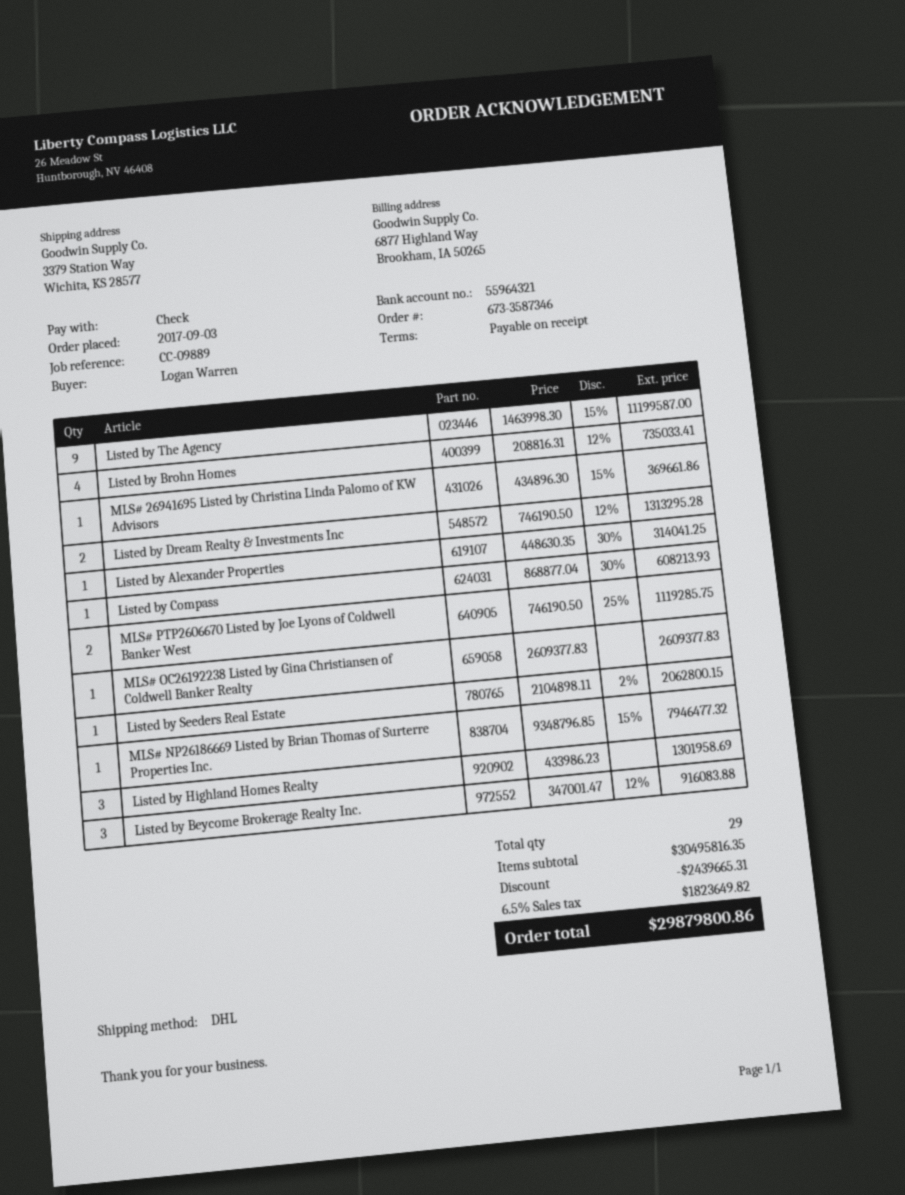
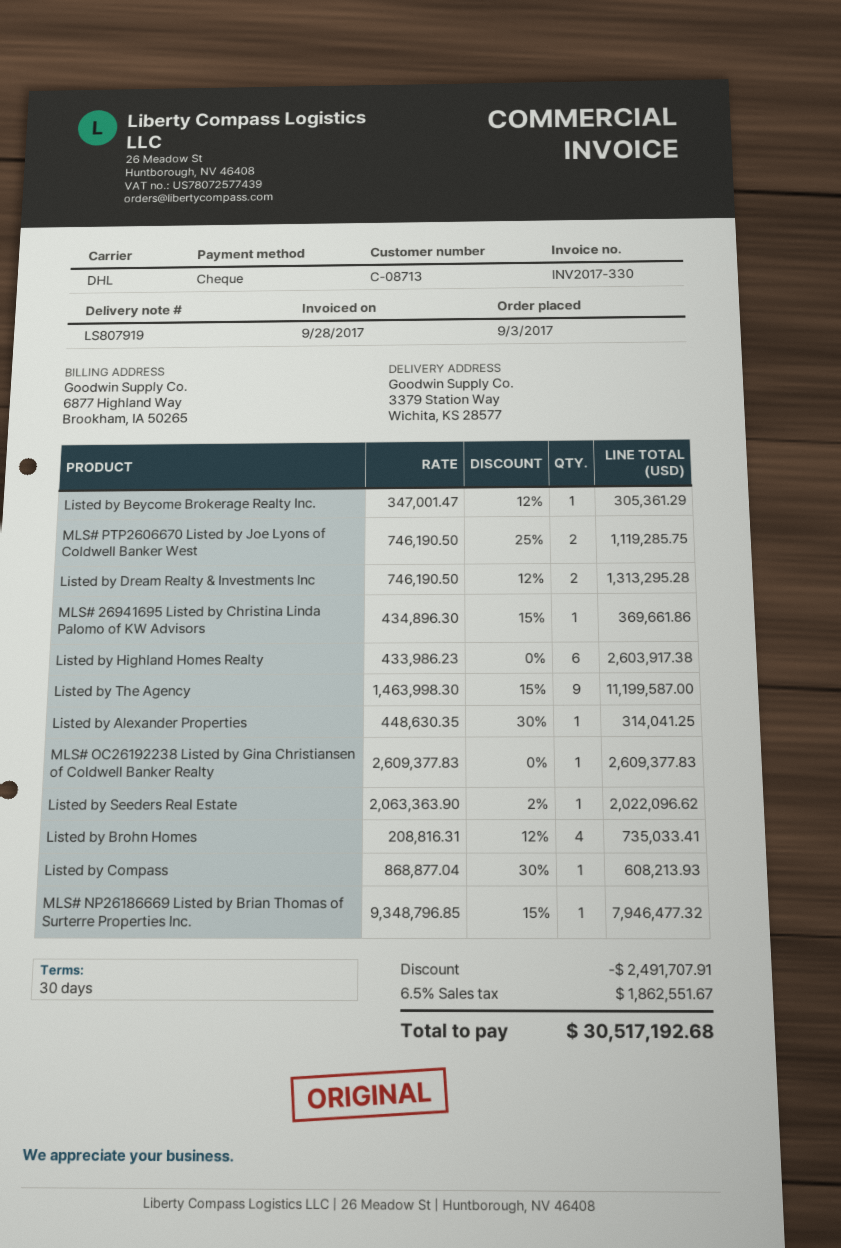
payment terms: on receipt -> 30 days
Listed by Seeders Real Estate: 1 x 2104898.11 - 2% = 2062800.15 -> 1 x 2063363.90 - 2% = 2022096.62
Listed by Highland Homes Realty: 3 x 433986.23 = 1301958.69 -> 6 x 433986.23 = 2603917.38
Listed by Beycome Brokerage Realty Inc.: 3 x 347001.47 - 12% = 916083.88 -> 1 x 347001.47 - 12% = 305361.29
discount: 2439665.31 -> 2491707.91
tax: 6.5% = 1823649.82 -> 6.5% = 1862551.67
total: 29879800.86 -> 30517192.68

